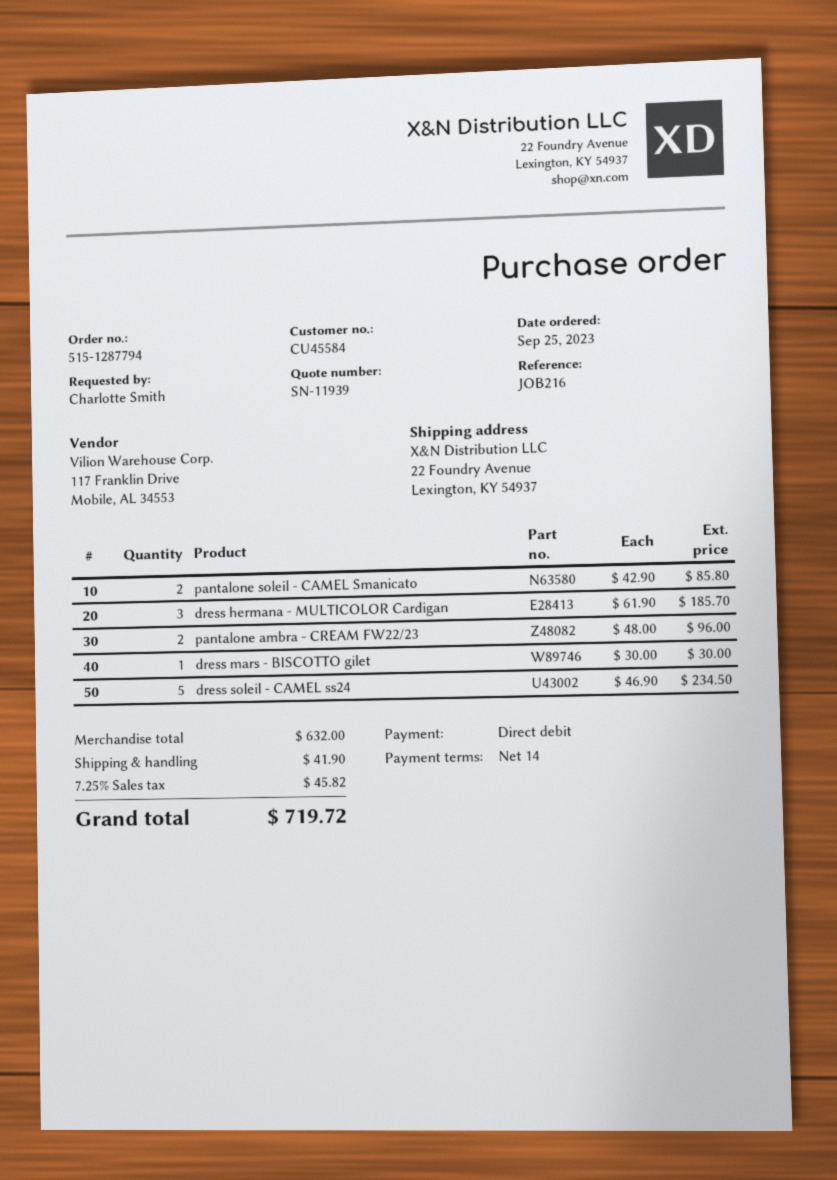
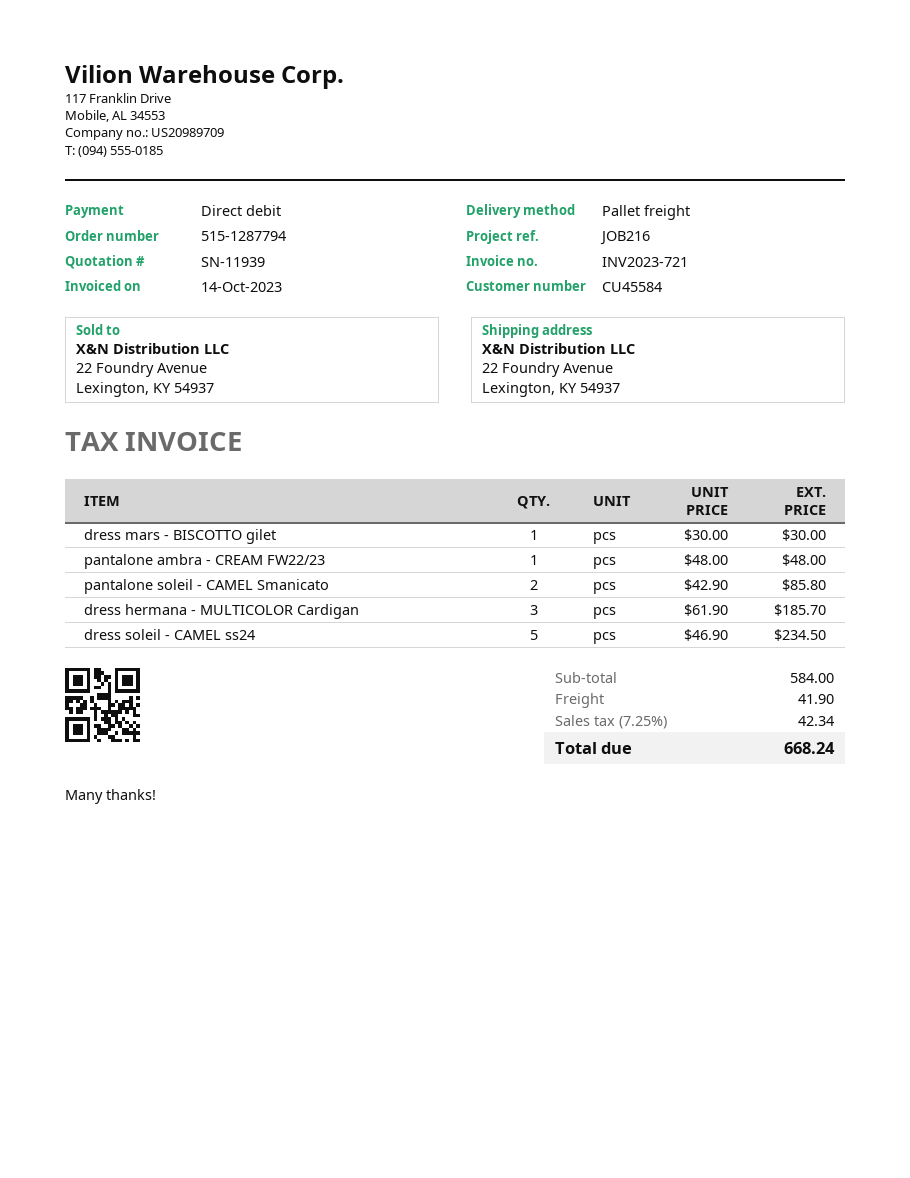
pantalone ambra - CREAM FW22/23: 2 x 48.00 = 96.00 -> 1 x 48.00 = 48.00
subtotal: 632.00 -> 584.00
tax: 7.25% = 45.82 -> 7.25% = 42.34
total: 719.72 -> 668.24

